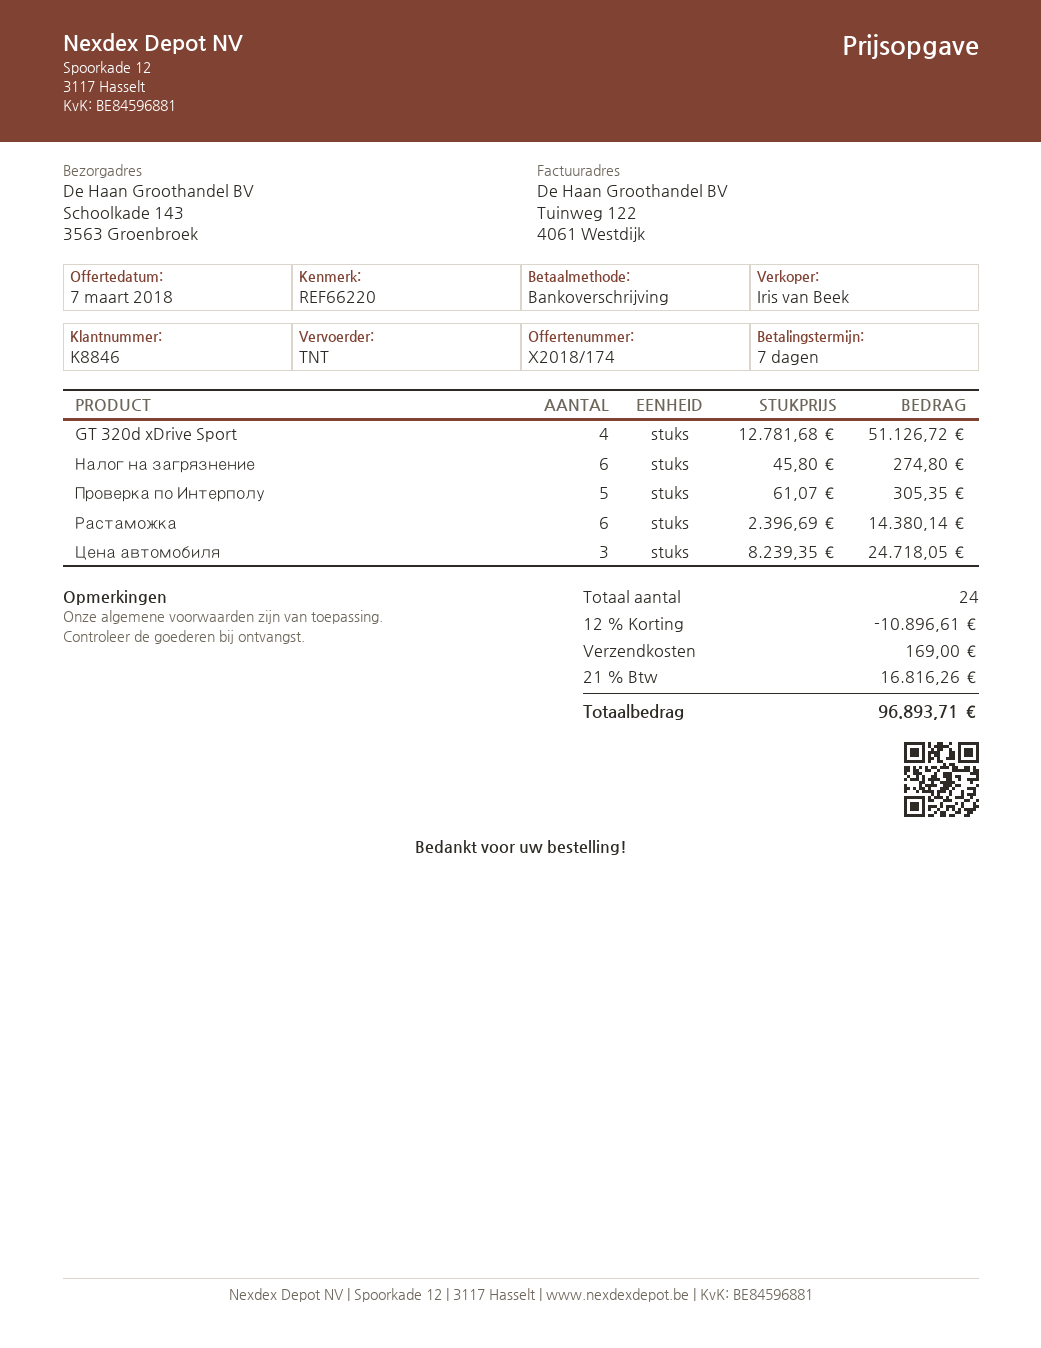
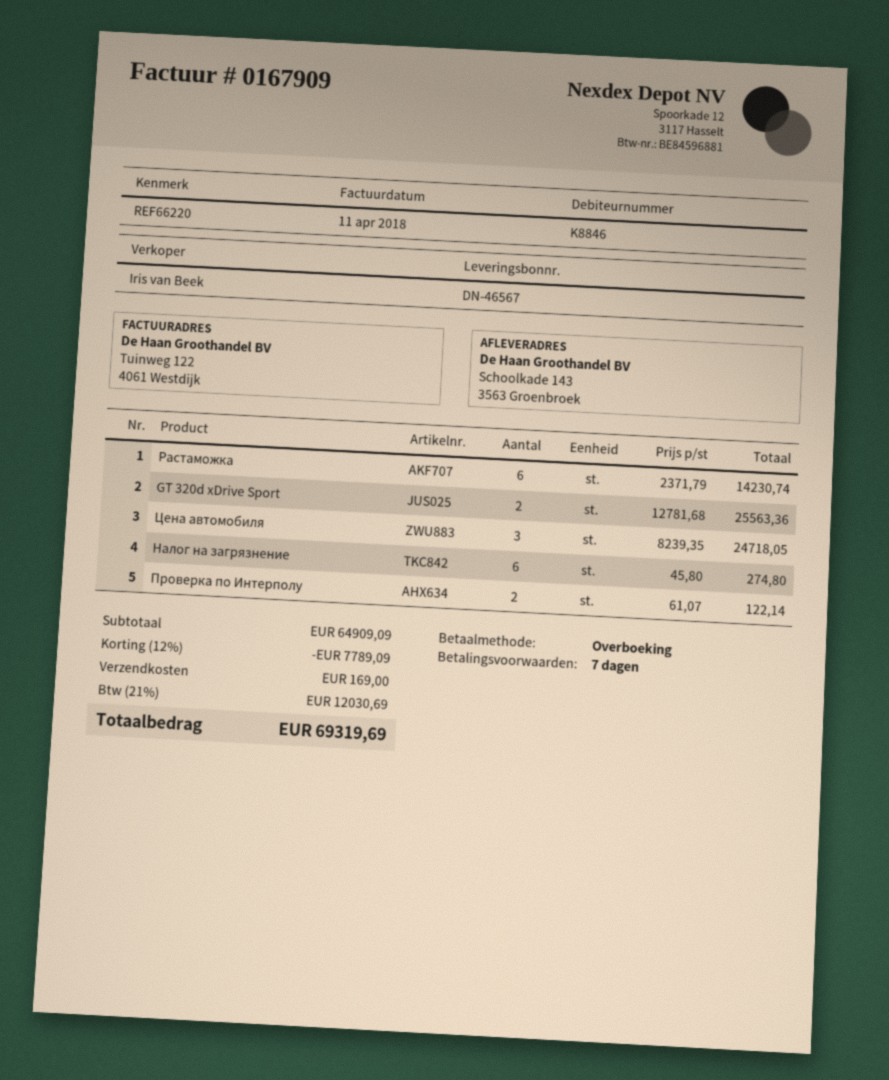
GT 320d xDrive Sport: 4 x 12781.68 = 51126.72 -> 2 x 12781.68 = 25563.36
Проверка по Интерполу: 5 x 61.07 = 305.35 -> 2 x 61.07 = 122.14
Растаможка: 6 x 2396.69 = 14380.14 -> 6 x 2371.79 = 14230.74
discount: 12% = 10896.61 -> 12% = 7789.09
tax: 21% = 16816.26 -> 21% = 12030.69
total: 96893.71 -> 69319.69

